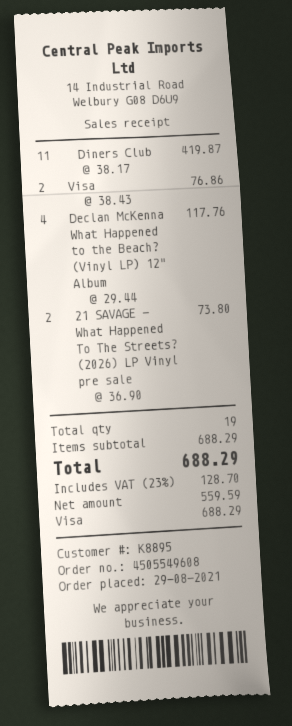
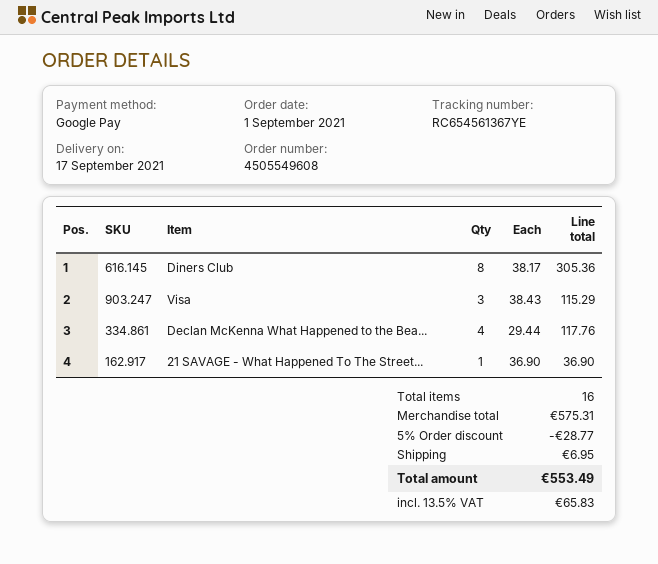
order date: 2021-08-29 -> 2021-09-01
payment method: Visa -> Google Pay
Diners Club: 11 x 38.17 = 419.87 -> 8 x 38.17 = 305.36
Visa: 2 x 38.43 = 76.86 -> 3 x 38.43 = 115.29
21 SAVAGE - What Happened To The Streets? (2026) LP Vinyl pre sale: 2 x 36.90 = 73.80 -> 1 x 36.90 = 36.90
total quantity: 19 -> 16
subtotal: 688.29 -> 575.31
discount: none -> 5% = 28.77
shipping: none -> 6.95
tax: 23% = 128.70 -> 13.5% = 65.83
total: 688.29 -> 553.49

